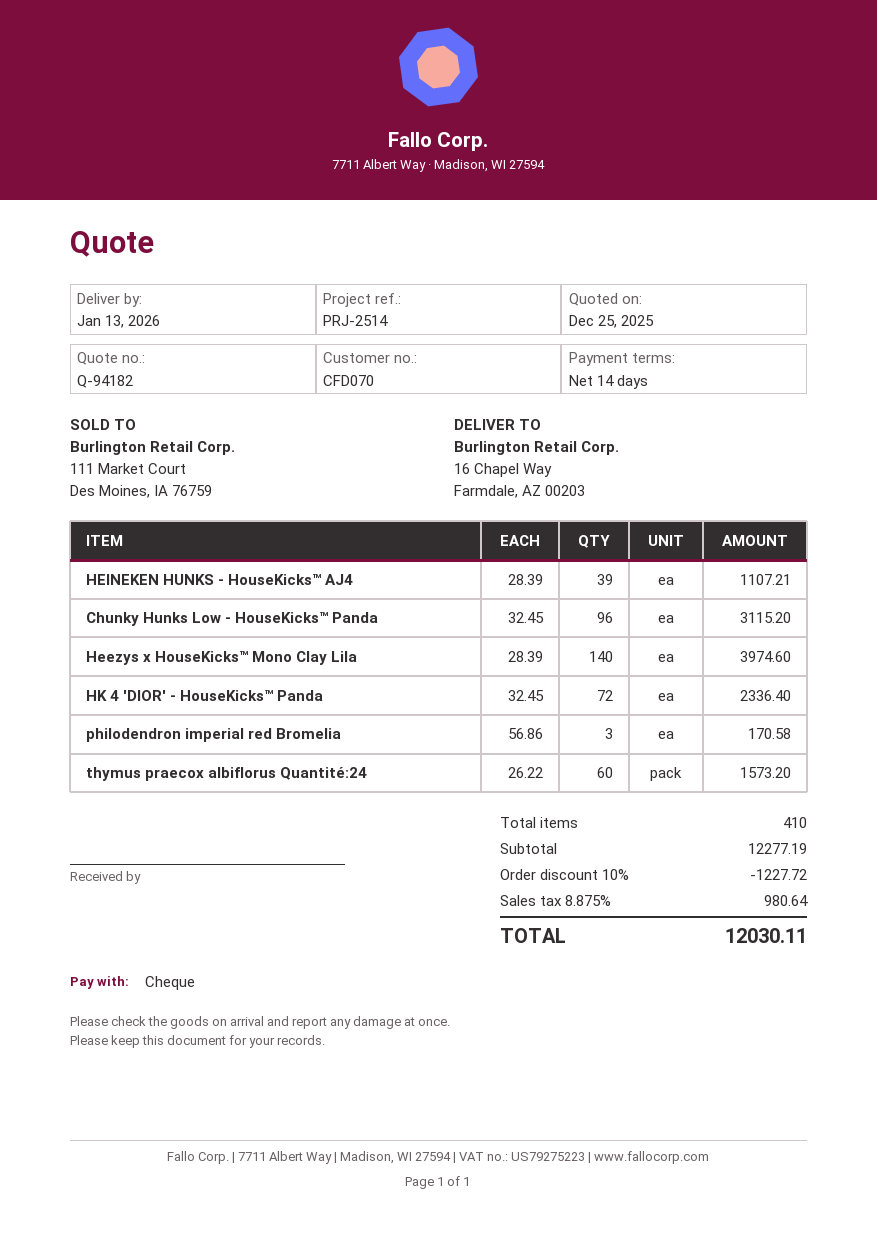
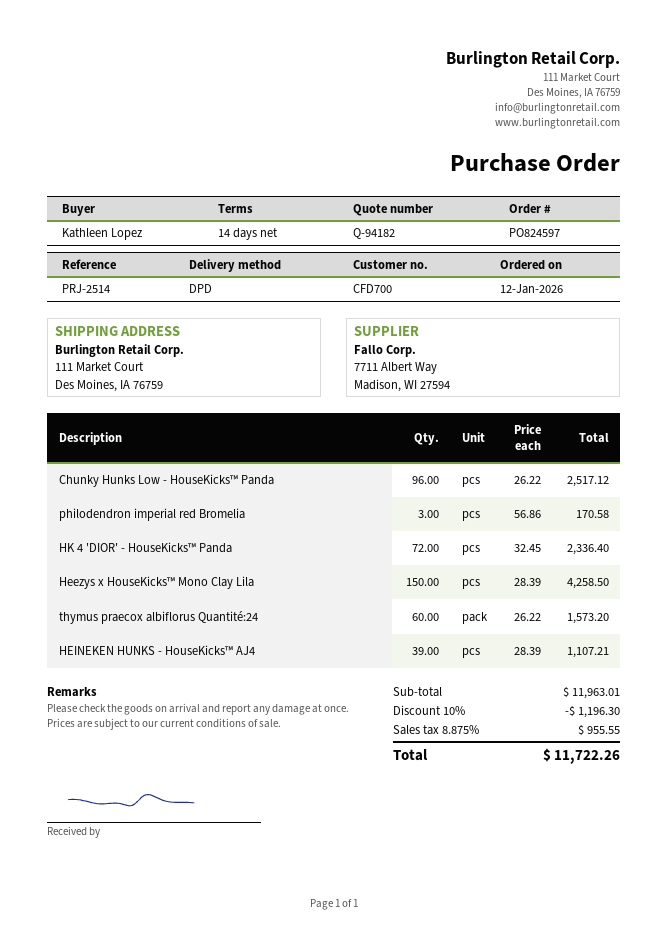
customer number: CFD070 -> CFD700
ship to: 16 Chapel Way, Farmdale, AZ 00203 -> 111 Market Court, Des Moines, IA 76759
Chunky Hunks Low - HouseKicks™ Panda: 96 x 32.45 = 3115.20 -> 96 x 26.22 = 2517.12
Heezys x HouseKicks™ Mono Clay Lila: 140 x 28.39 = 3974.60 -> 150 x 28.39 = 4258.50
subtotal: 12277.19 -> 11963.01
discount: 10% = 1227.72 -> 10% = 1196.30
tax: 8.875% = 980.64 -> 8.875% = 955.55
total: 12030.11 -> 11722.26

